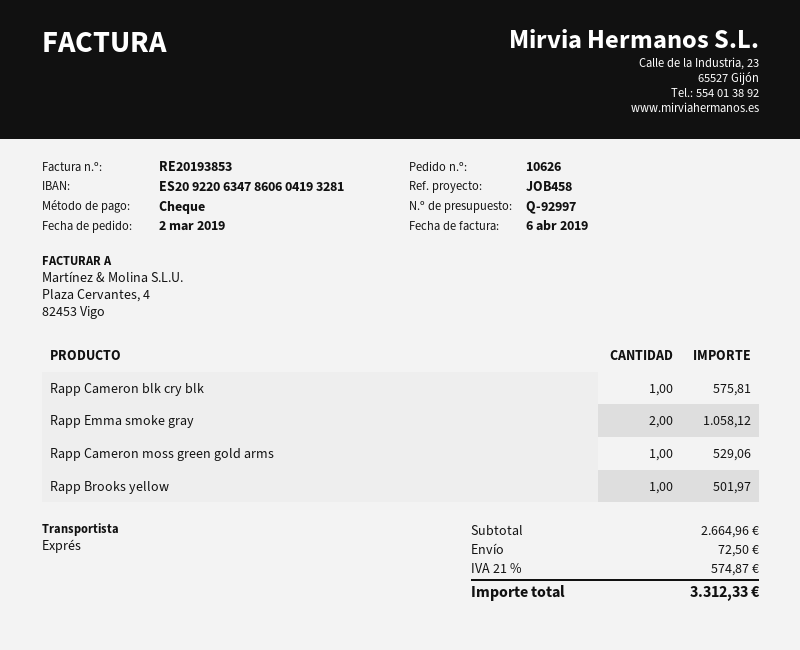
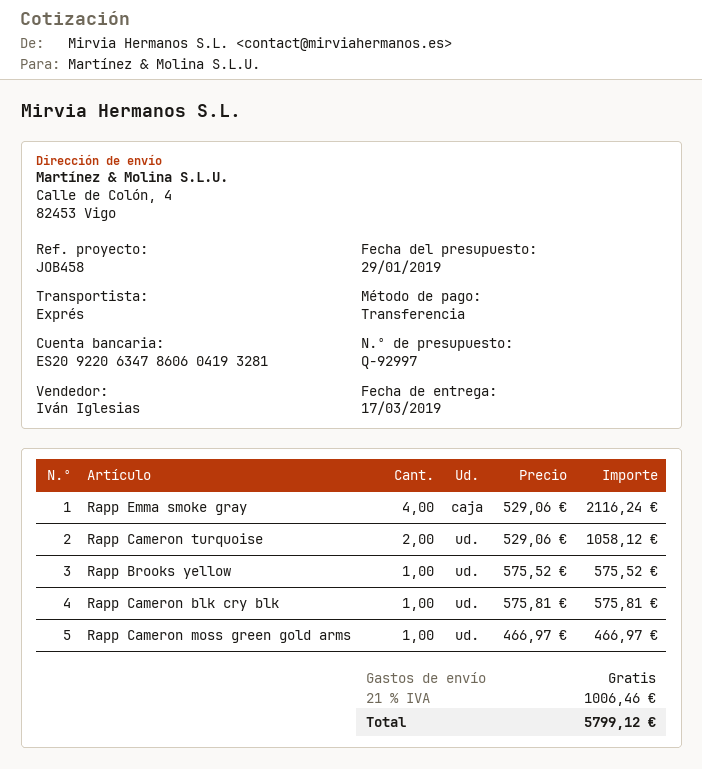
payment method: cheque -> bank transfer
Rapp Emma smoke gray: 2 for 1058.12 -> 4 for 2116.24
Rapp Cameron moss green gold arms: 1 for 529.06 -> 1 for 466.97
Rapp Brooks yellow: 1 for 501.97 -> 1 for 575.52
Rapp Cameron turquoise: none -> 2 for 1058.12
shipping: 72.50 -> 0.00
tax: 21% = 574.87 -> 21% = 1006.46
total: 3312.33 -> 5799.12

